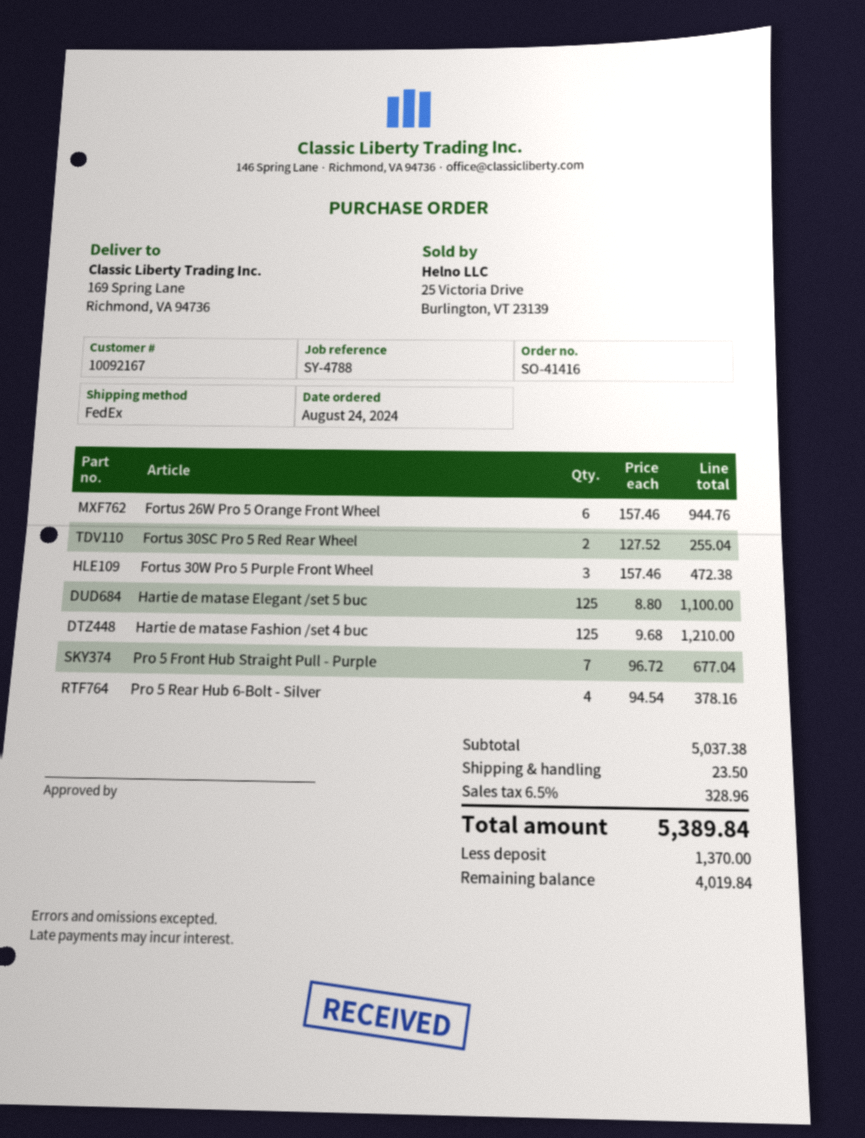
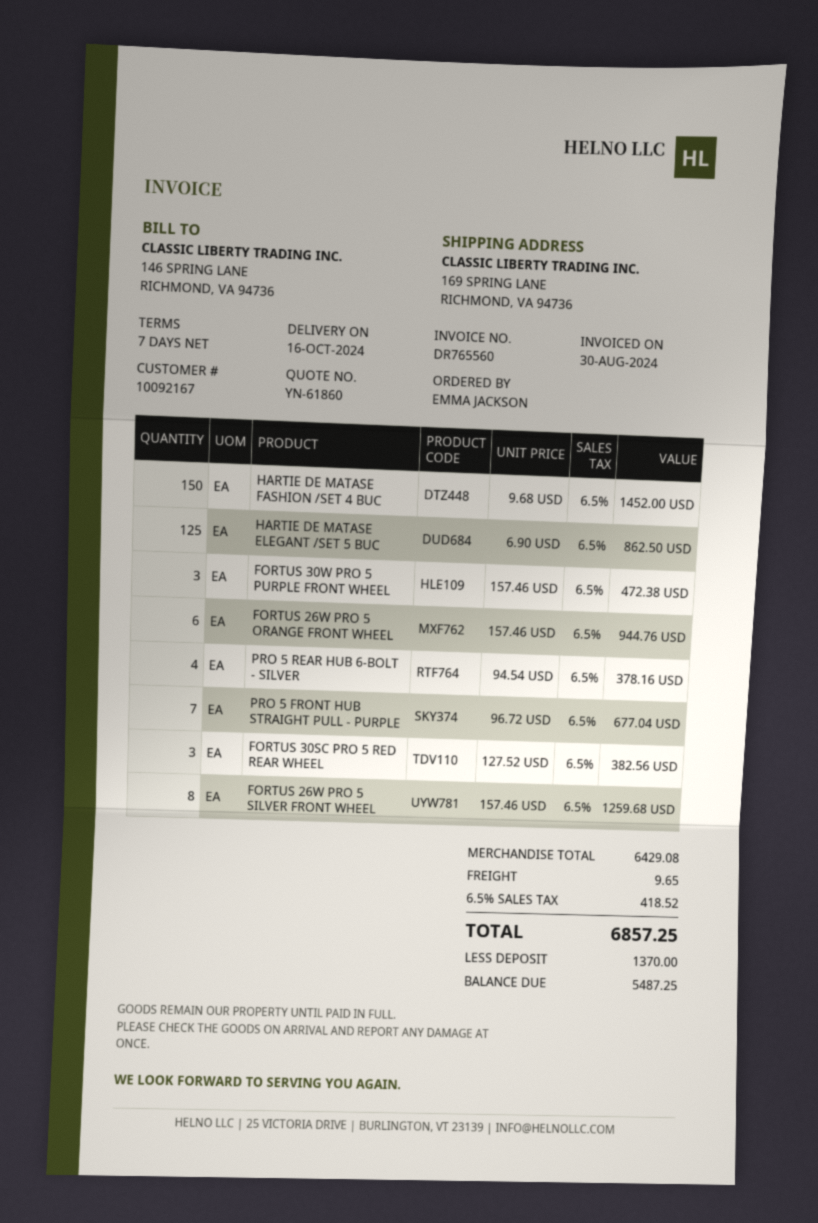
Fortus 30SC Pro 5 Red Rear Wheel: 2 x 127.52 = 255.04 -> 3 x 127.52 = 382.56
Hartie de matase Elegant /set 5 buc: 125 x 8.80 = 1100.00 -> 125 x 6.90 = 862.50
Hartie de matase Fashion /set 4 buc: 125 x 9.68 = 1210.00 -> 150 x 9.68 = 1452.00
FORTUS 26W PRO 5 SILVER FRONT WHEEL: none -> 8 x 157.46 = 1259.68
subtotal: 5037.38 -> 6429.08
shipping: 23.50 -> 9.65
tax: 6.5% = 328.96 -> 6.5% = 418.52
total: 5389.84 -> 6857.25
balance: 4019.84 -> 5487.25

